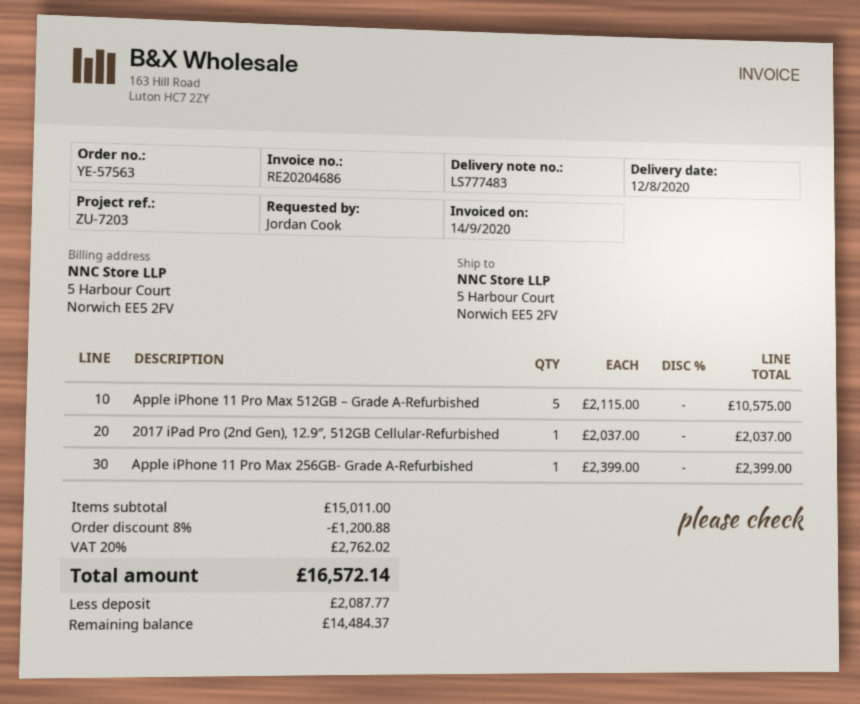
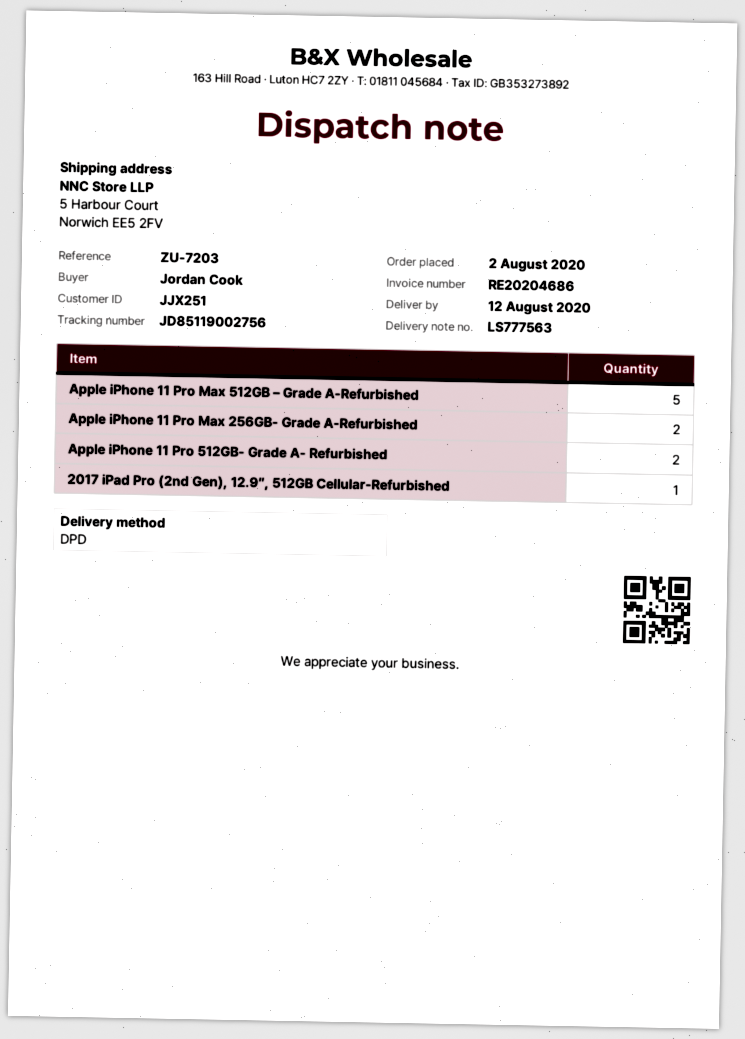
delivery note number: LS777483 -> LS777563
Apple iPhone 11 Pro Max 256GB- Grade A-Refurbished: 1 -> 2
Apple iPhone 11 Pro 512GB- Grade A- Refurbished: none -> 2

